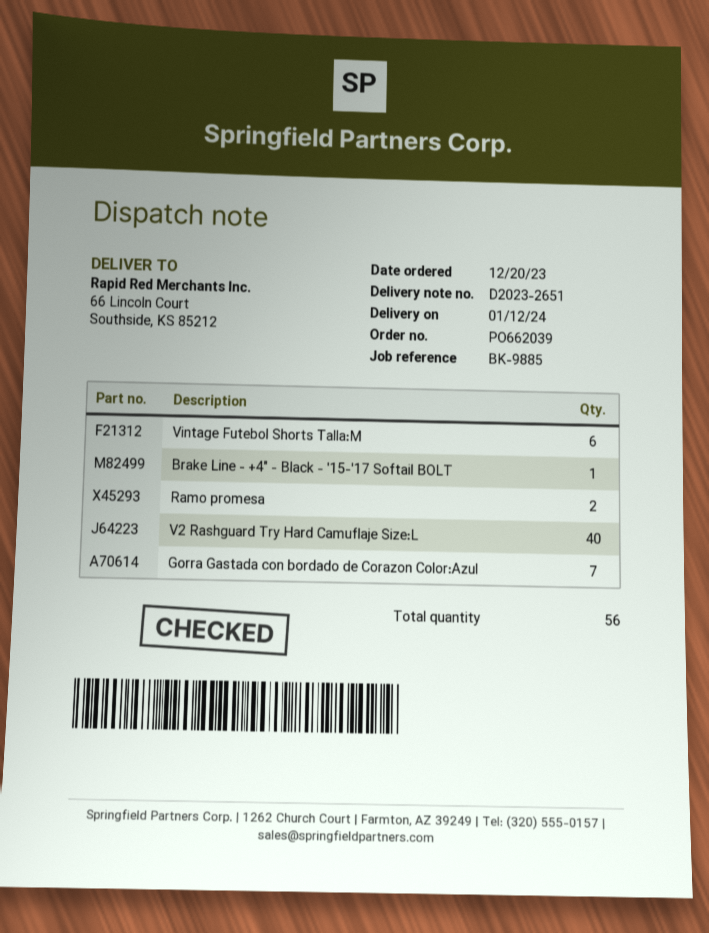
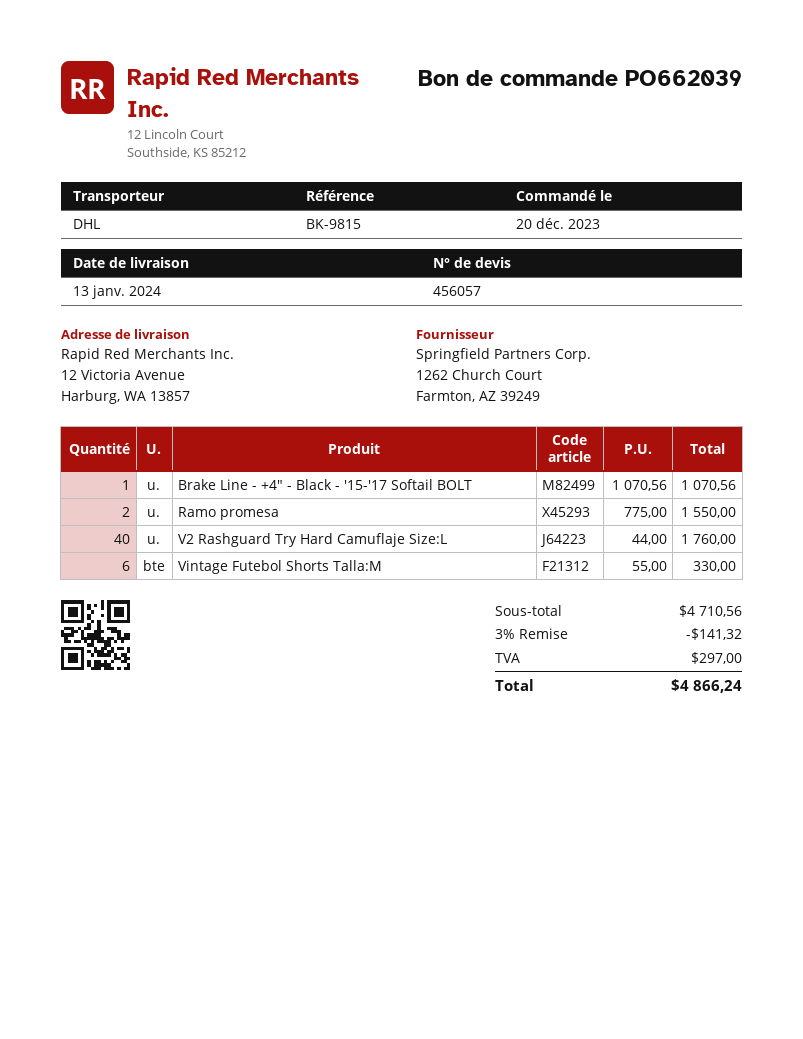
delivery date: 2024-01-12 -> 2024-01-13
reference: BK-9885 -> BK-9815
ship to: 66 Lincoln Court, Southside, KS 85212 -> 12 Victoria Avenue, Harburg, WA 13857
Gorra Gastada con bordado de Corazon Color:Azul: 7 -> none

